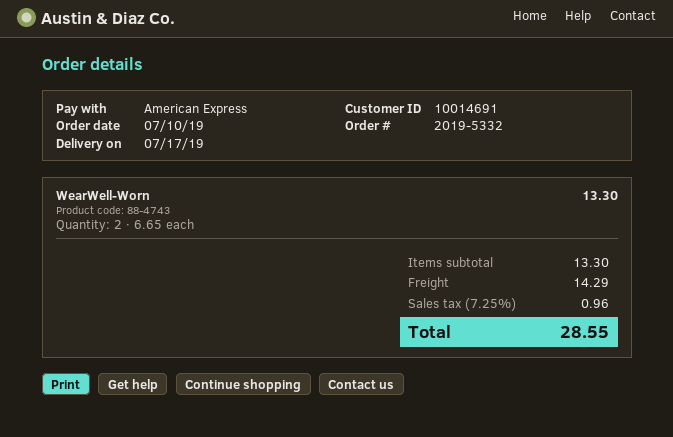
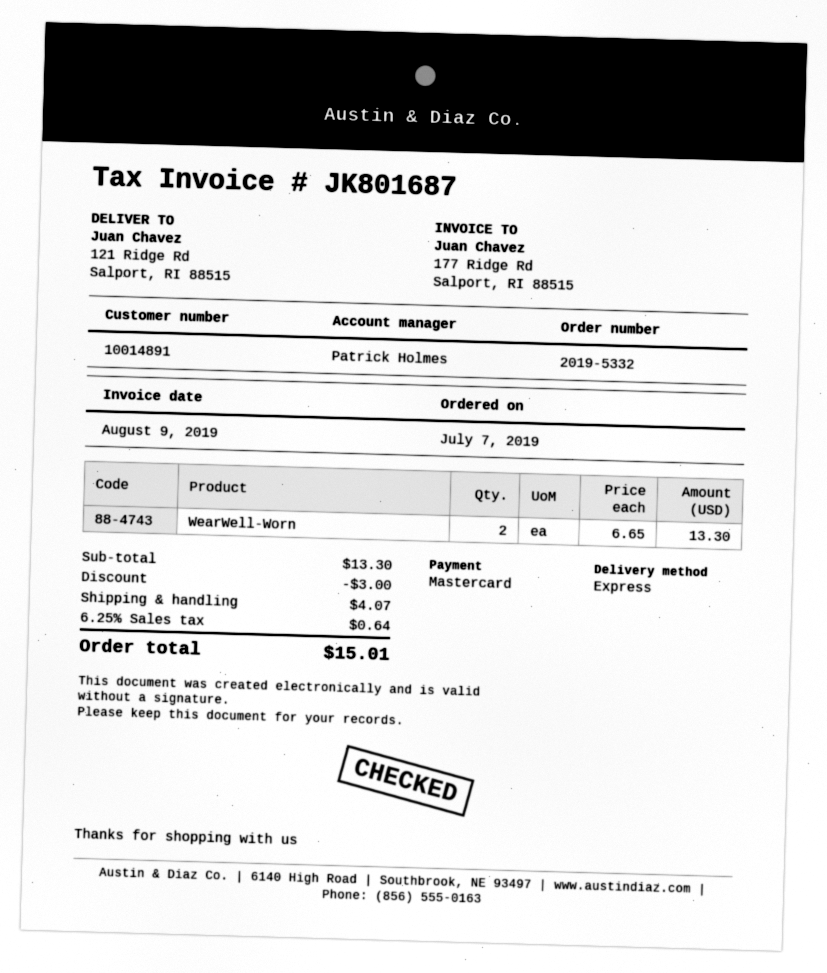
order date: 2019-07-10 -> 2019-07-07
customer number: 10014691 -> 10014891
payment method: American Express -> Mastercard
discount: none -> 3.00
shipping: 14.29 -> 4.07
tax: 7.25% = 0.96 -> 6.25% = 0.64
total: 28.55 -> 15.01

